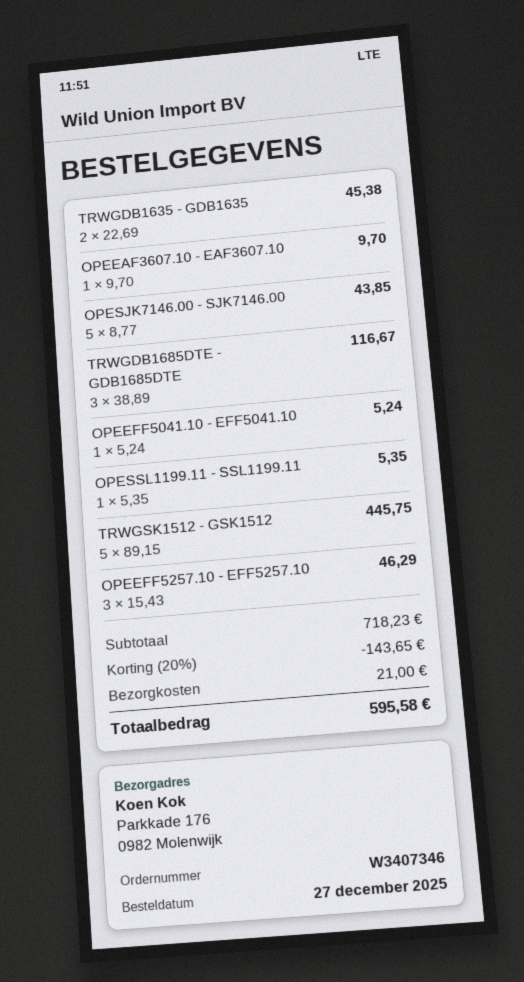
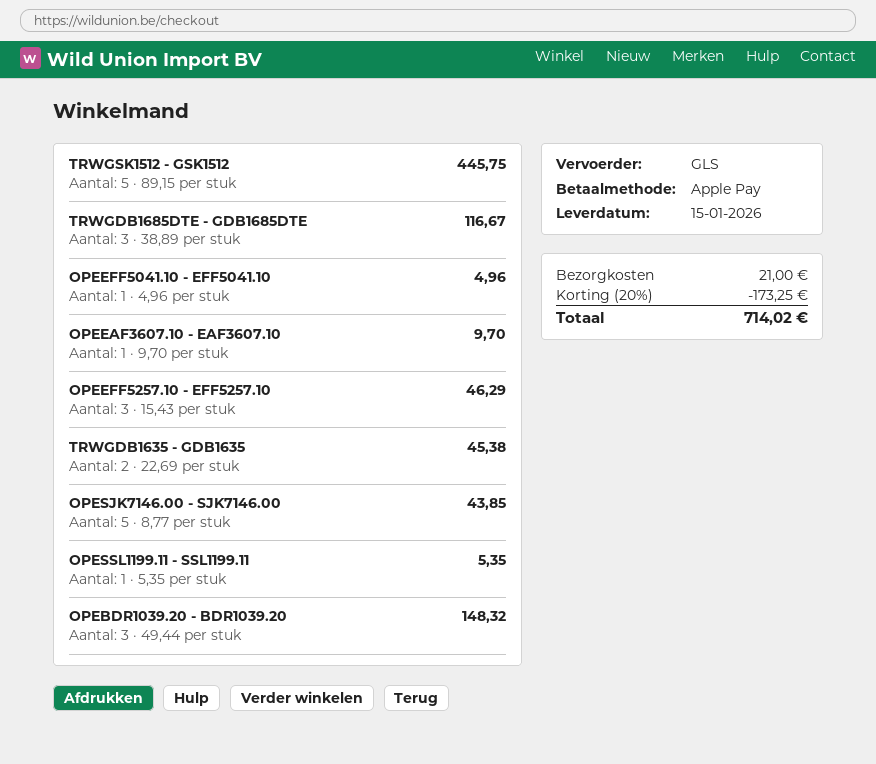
OPEEFF5041.10 - EFF5041.10: 1 x 5.24 = 5.24 -> 1 x 4.96 = 4.96
OPEBDR1039.20 - BDR1039.20: none -> 3 x 49.44 = 148.32
discount: 20% = 143.65 -> 20% = 173.25
total: 595.58 -> 714.02

